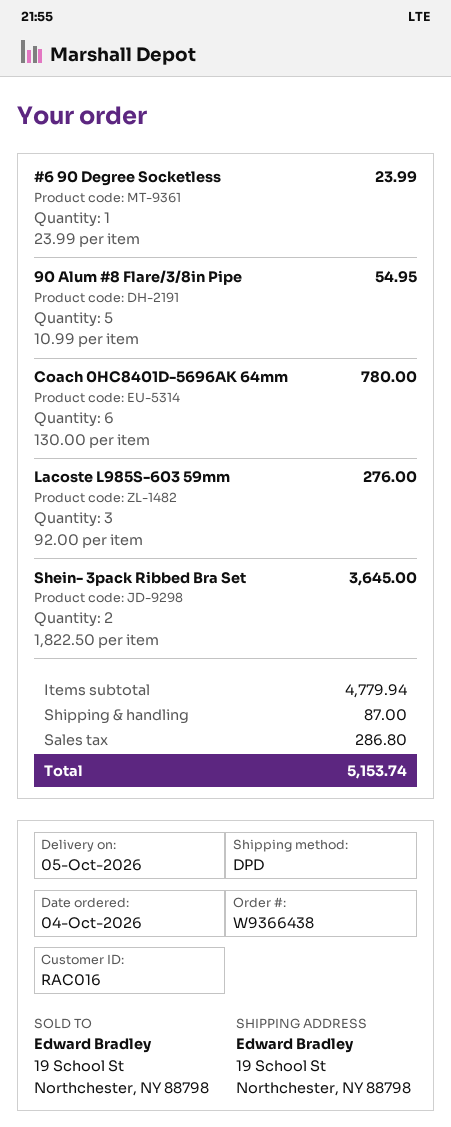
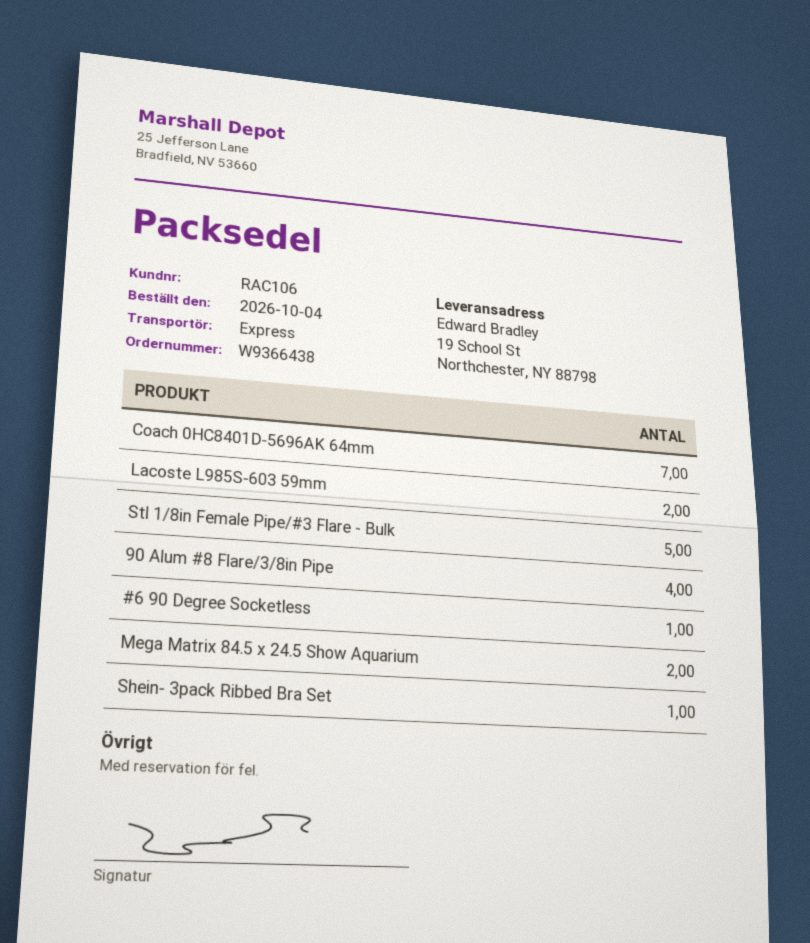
customer number: RAC016 -> RAC106
shipping method: DPD -> express
90 Alum #8 Flare/3/8in Pipe: 5 -> 4
Coach 0HC8401D-5696AK 64mm: 6 -> 7
Lacoste L985S-603 59mm: 3 -> 2
Shein- 3pack Ribbed Bra Set: 2 -> 1
Stl 1/8in Female Pipe/#3 Flare - Bulk: none -> 5
Mega Matrix 84.5 x 24.5 Show Aquarium: none -> 2

